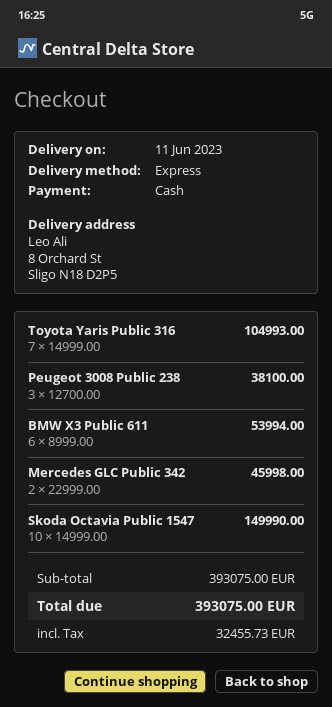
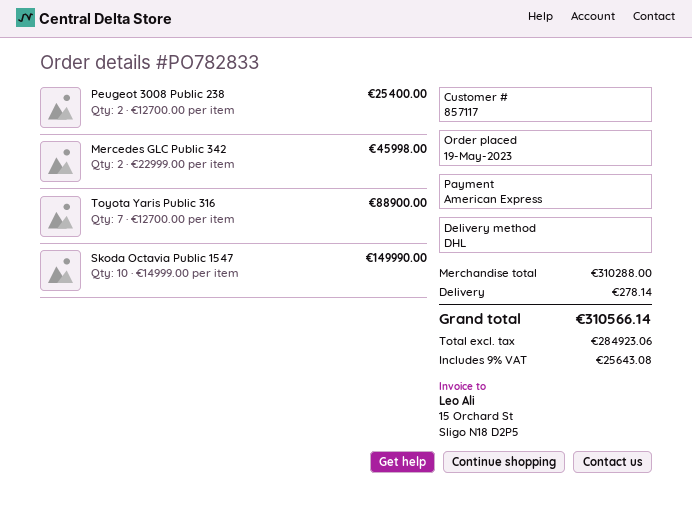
payment method: cash -> American Express
shipping method: express -> DHL
Toyota Yaris Public 316: 7 x 14999.00 = 104993.00 -> 7 x 12700.00 = 88900.00
Peugeot 3008 Public 238: 3 x 12700.00 = 38100.00 -> 2 x 12700.00 = 25400.00
BMW X3 Public 611: 6 x 8999.00 = 53994.00 -> none
subtotal: 393075.00 -> 310288.00
shipping: none -> 278.14
tax: 32455.73 -> 25643.08
total: 393075.00 -> 310566.14

